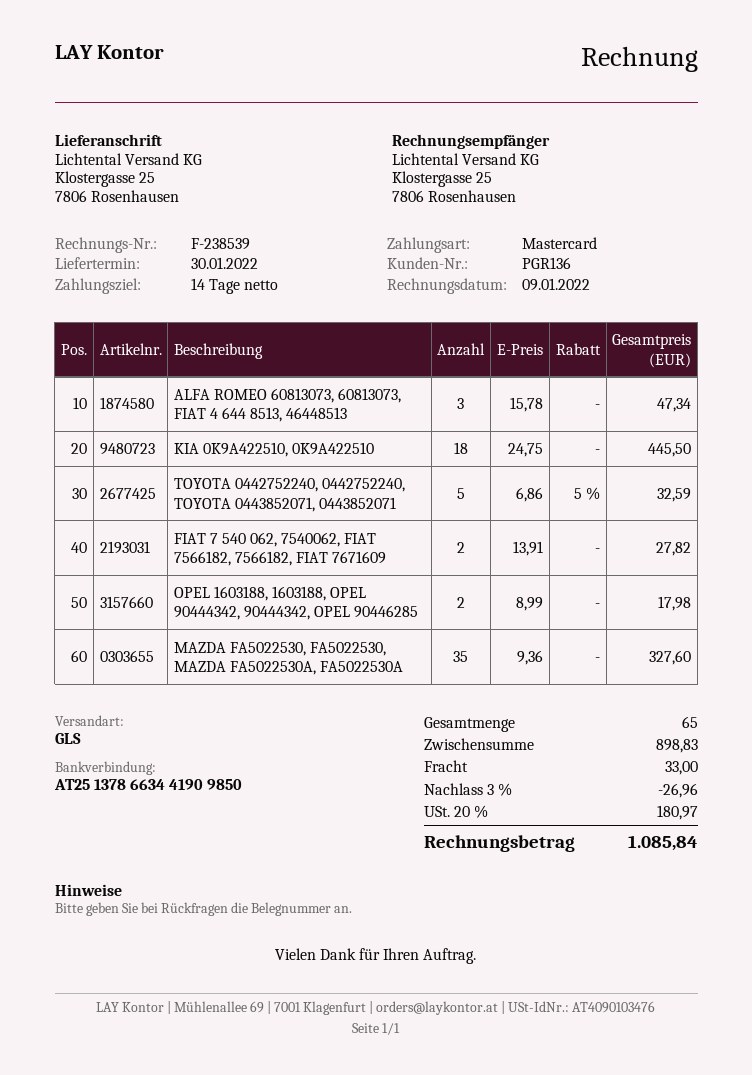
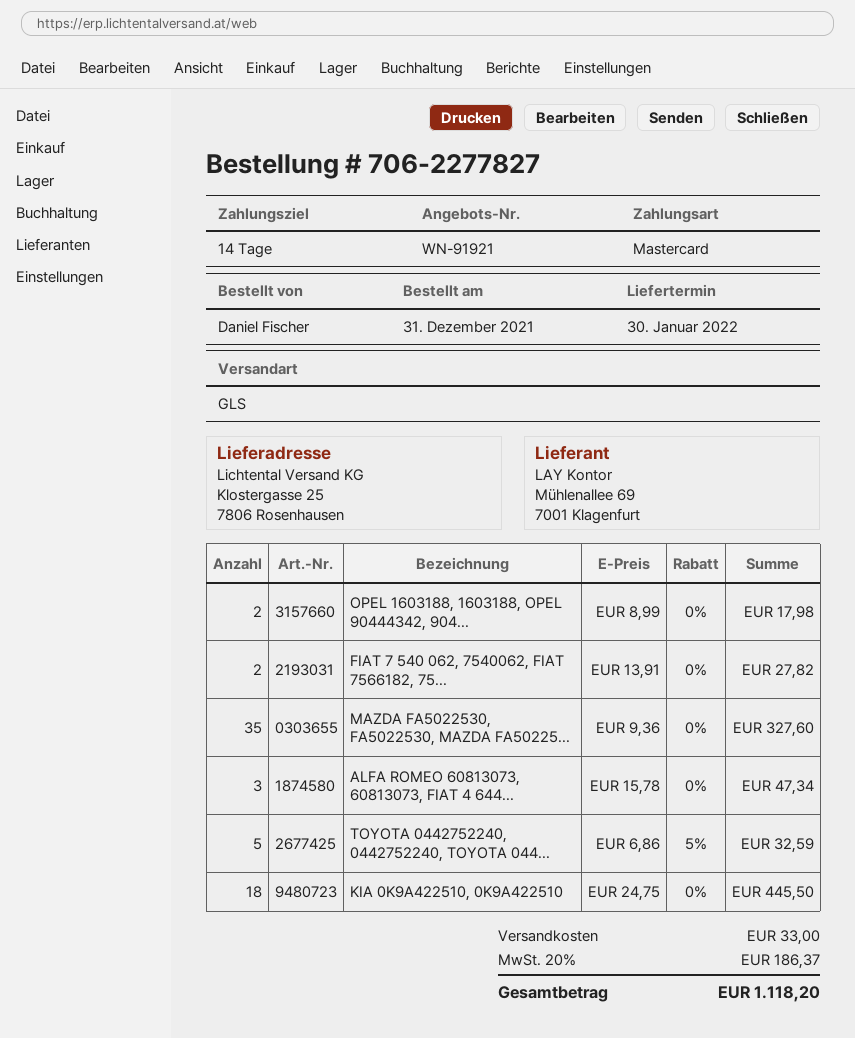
discount: 3% = 26.96 -> none
tax: 20% = 180.97 -> 20% = 186.37
total: 1085.84 -> 1118.20

